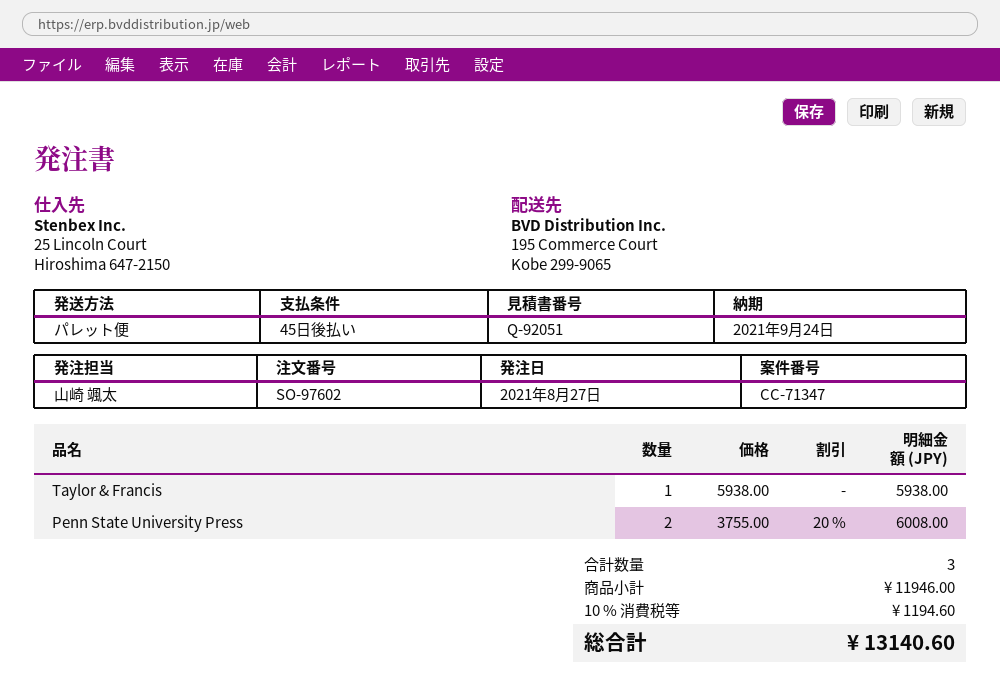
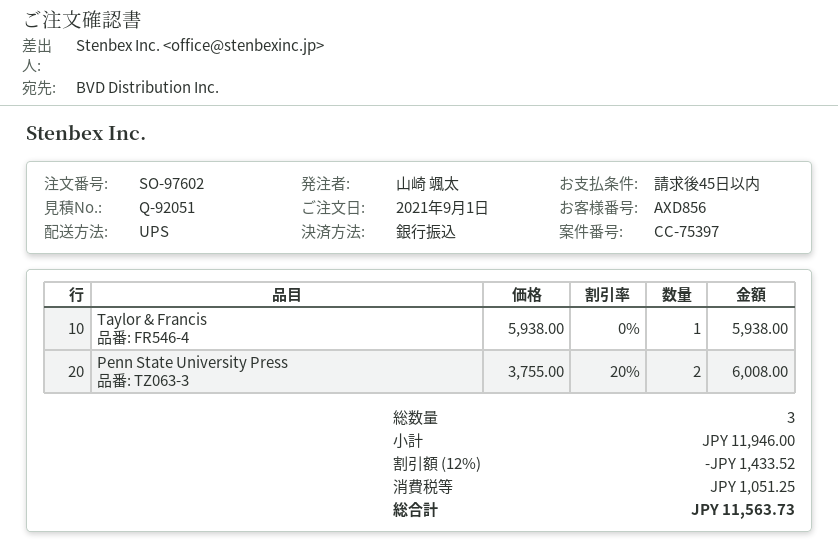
order date: 2021-08-27 -> 2021-09-01
reference: CC-71347 -> CC-75397
shipping method: pallet freight -> UPS
discount: none -> 12% = 1433.52
tax: 1194.60 -> 1051.25
total: 13140.60 -> 11563.73

